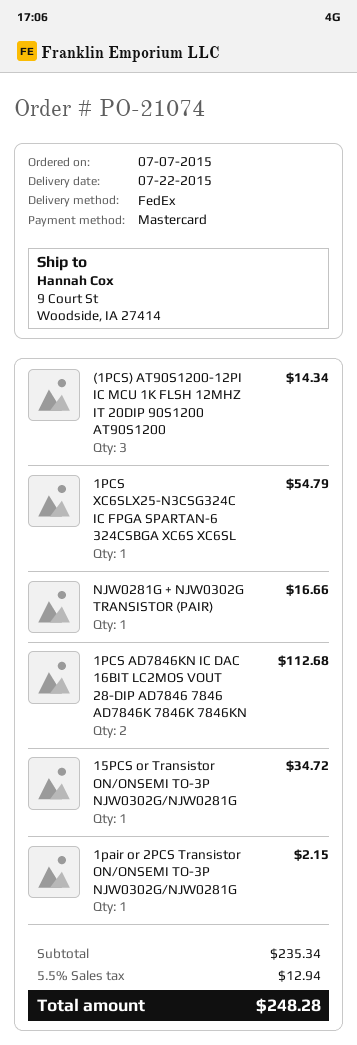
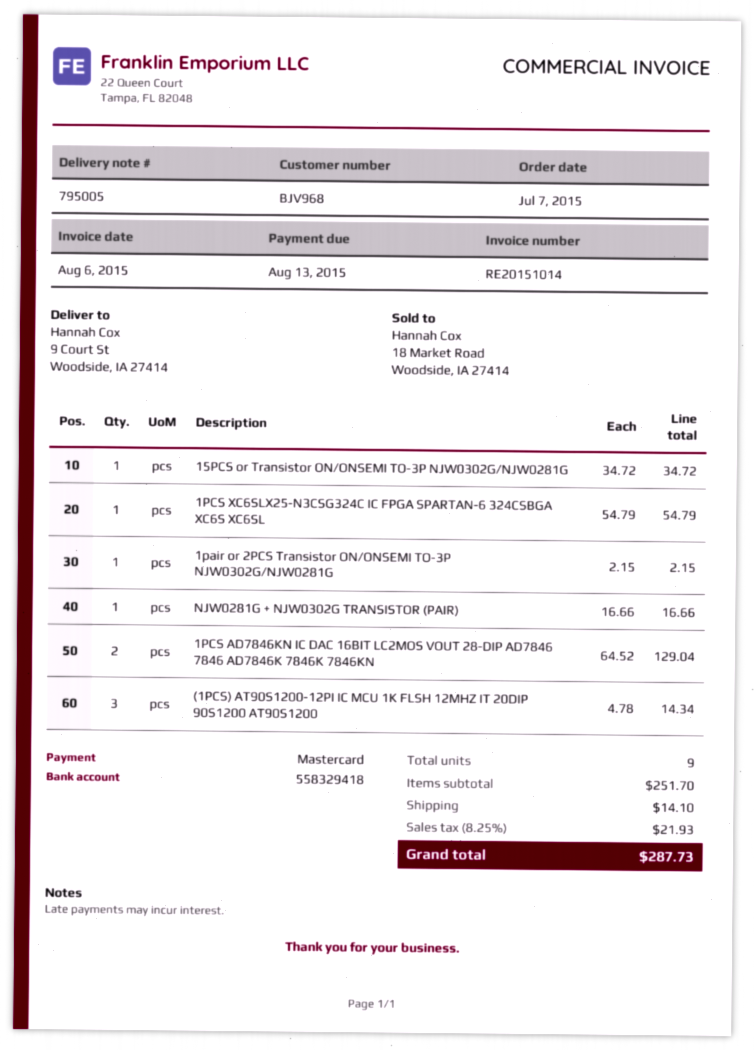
1PCS AD7846KN IC DAC 16BIT LC2MOS VOUT 28-DIP AD7846 7846 AD7846K 7846K 7846KN: 2 for 112.68 -> 2 for 129.04
subtotal: 235.34 -> 251.70
shipping: none -> 14.10
tax: 5.5% = 12.94 -> 8.25% = 21.93
total: 248.28 -> 287.73

